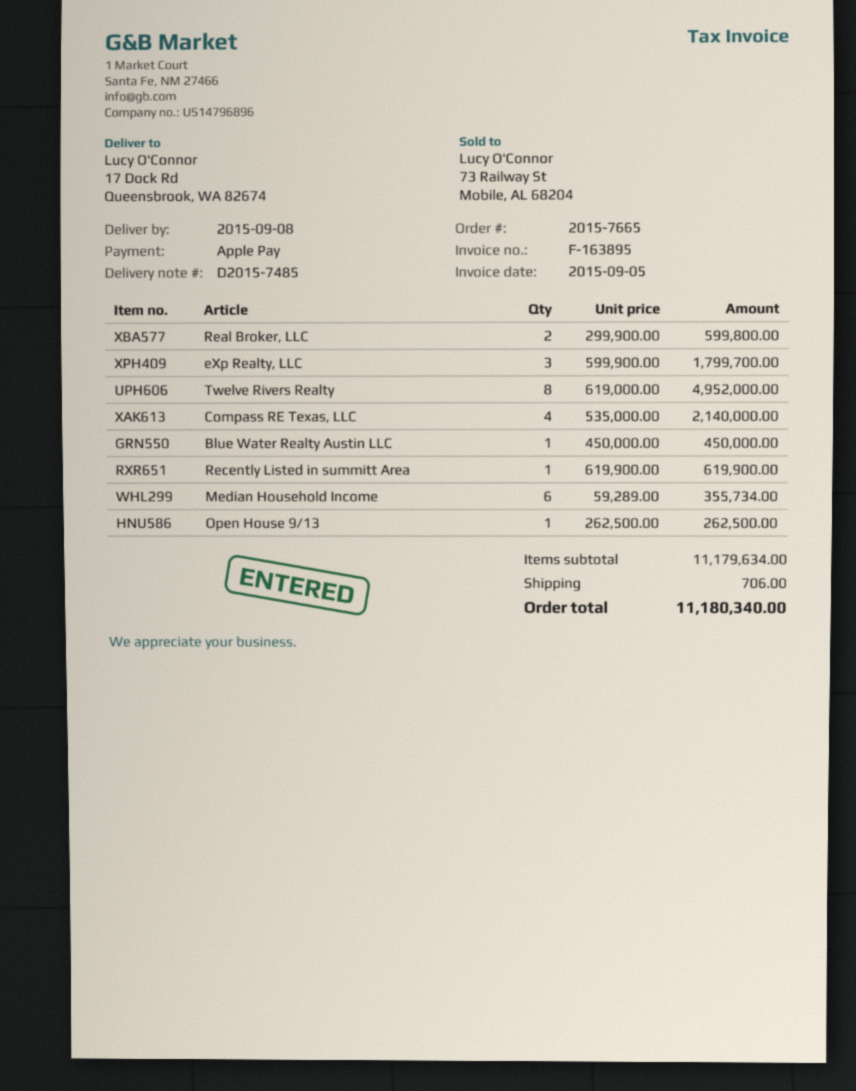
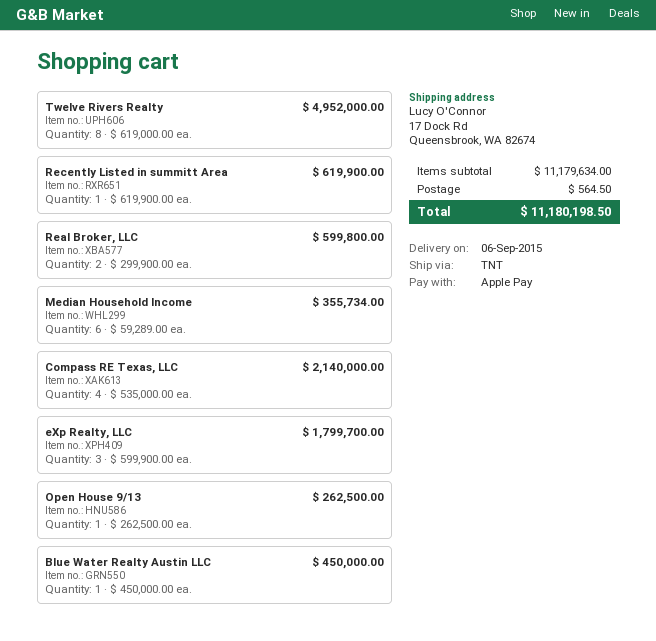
delivery date: 2015-09-08 -> 2015-09-06
shipping: 706.00 -> 564.50
total: 11180340.00 -> 11180198.50

